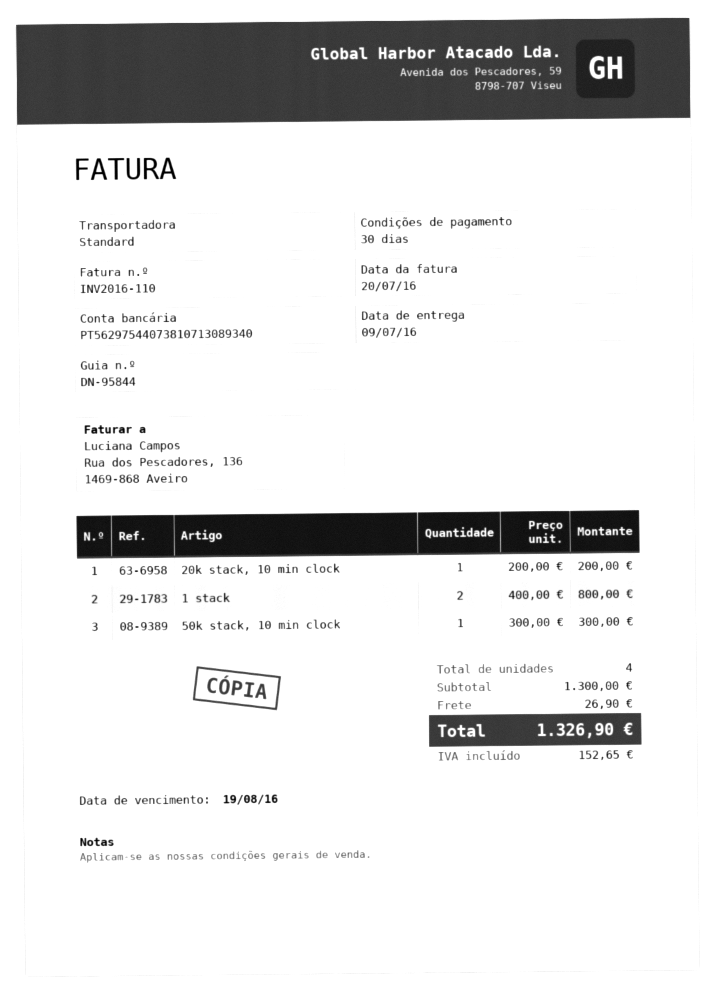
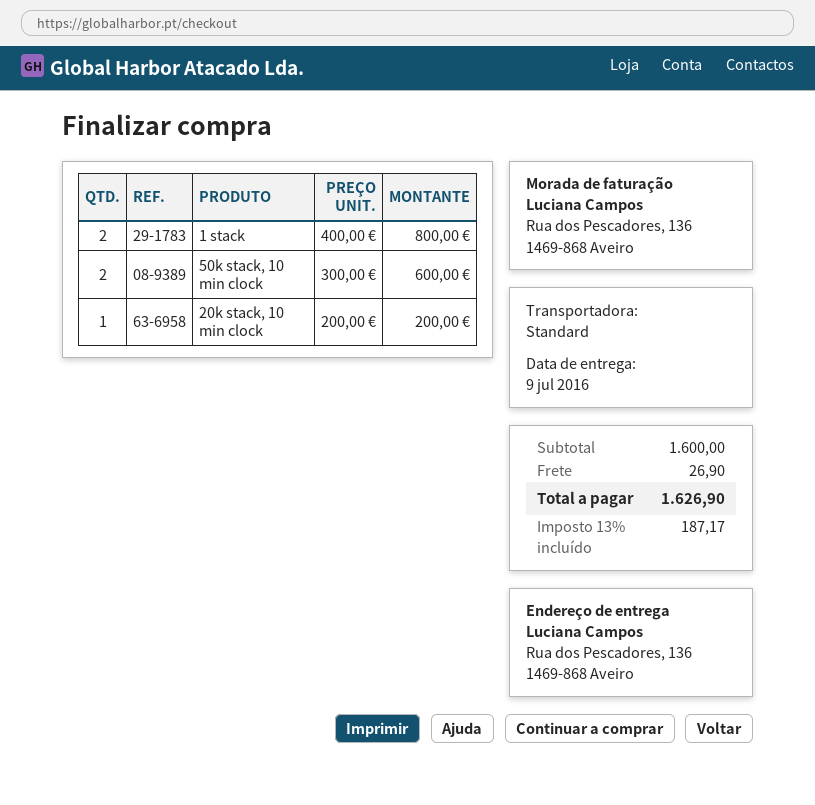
50k stack, 10 min clock: 1 x 300.00 = 300.00 -> 2 x 300.00 = 600.00
subtotal: 1300.00 -> 1600.00
tax: 152.65 -> 187.17
total: 1326.90 -> 1626.90

